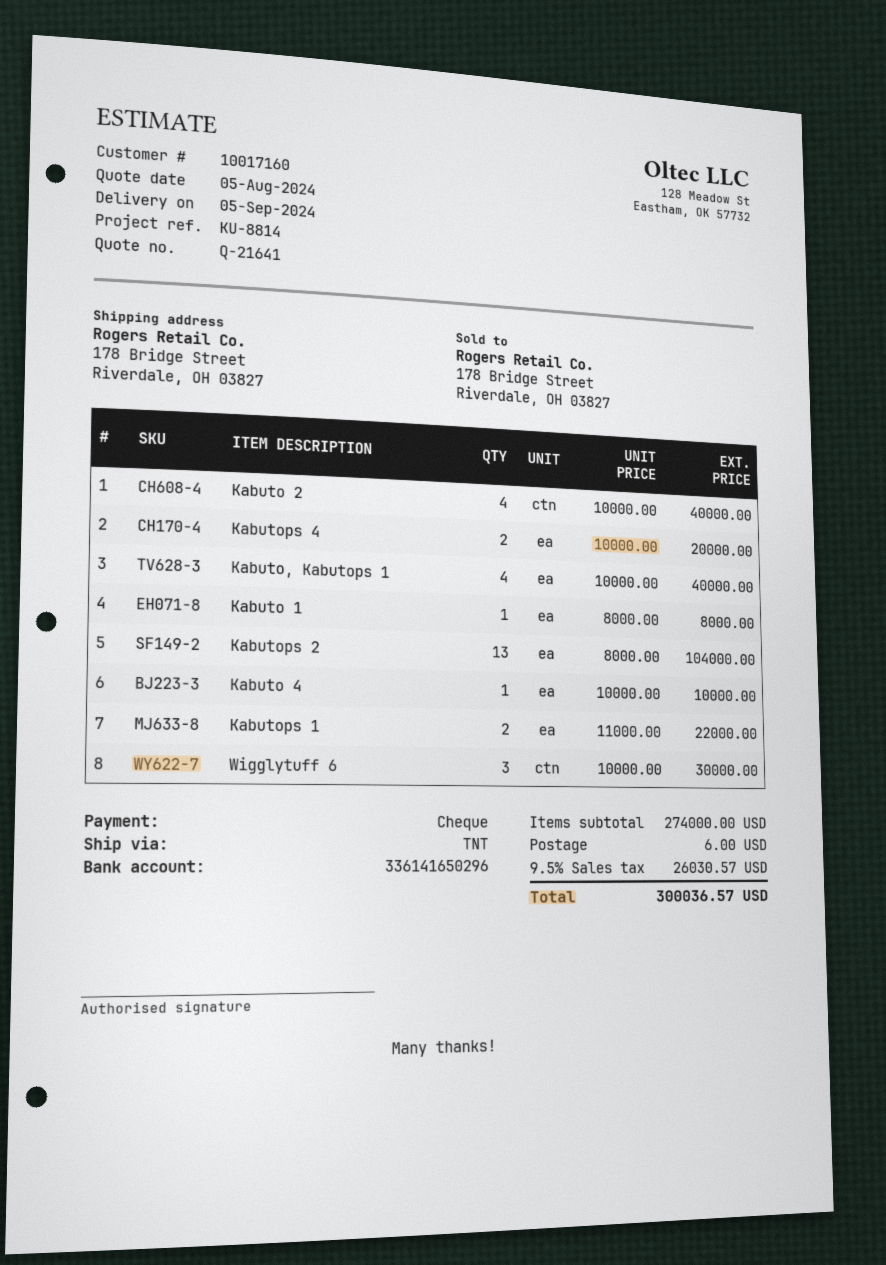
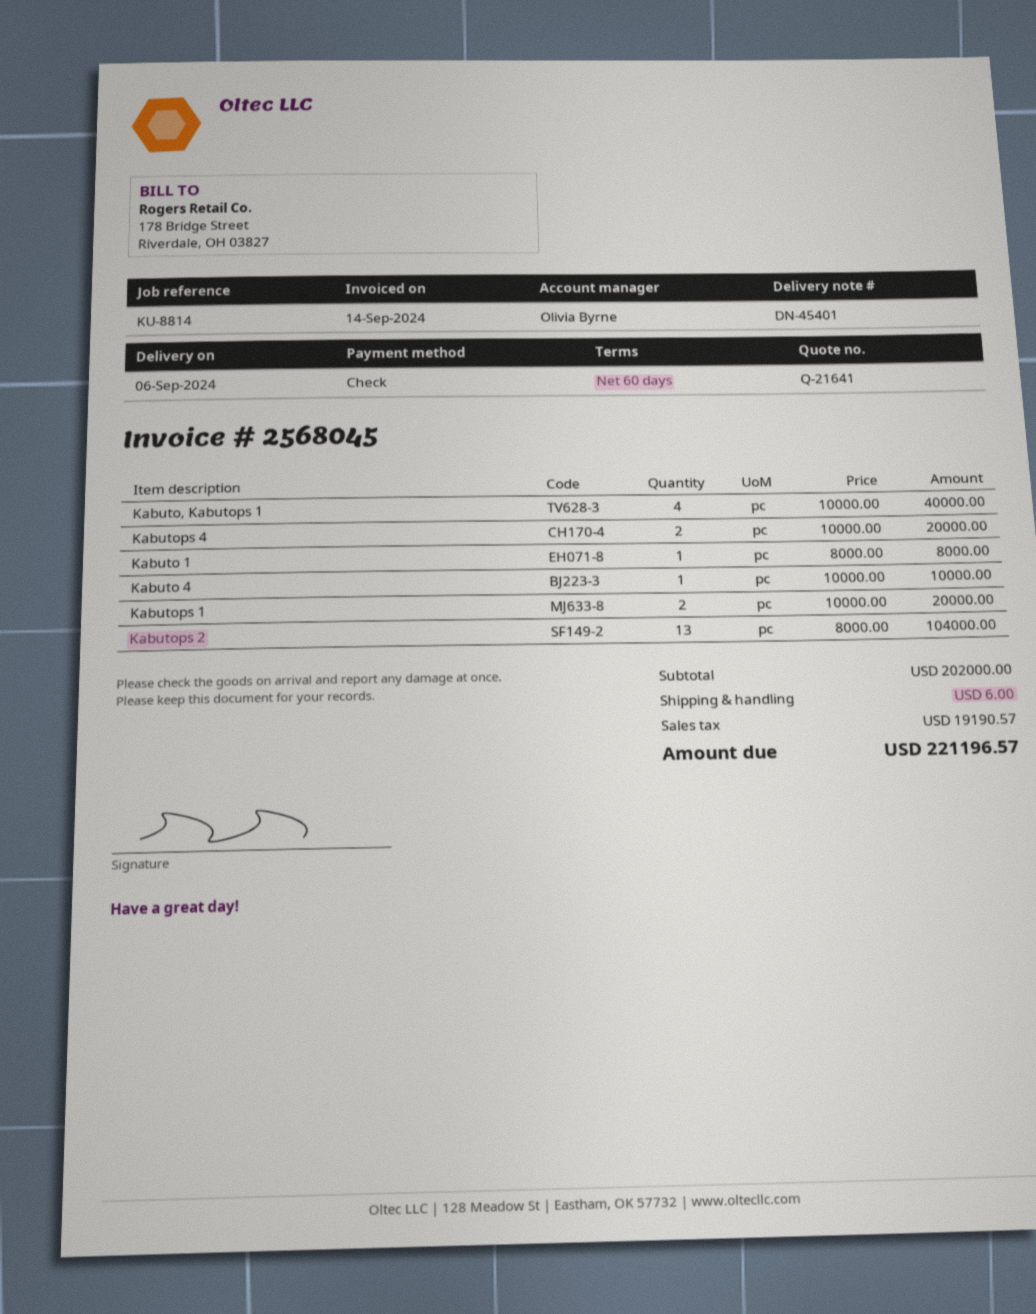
delivery date: 2024-09-05 -> 2024-09-06
Kabuto 2: 4 x 10000.00 = 40000.00 -> none
Kabutops 1: 2 x 11000.00 = 22000.00 -> 2 x 10000.00 = 20000.00
Wigglytuff 6: 3 x 10000.00 = 30000.00 -> none
subtotal: 274000.00 -> 202000.00
tax: 26030.57 -> 19190.57
total: 300036.57 -> 221196.57

